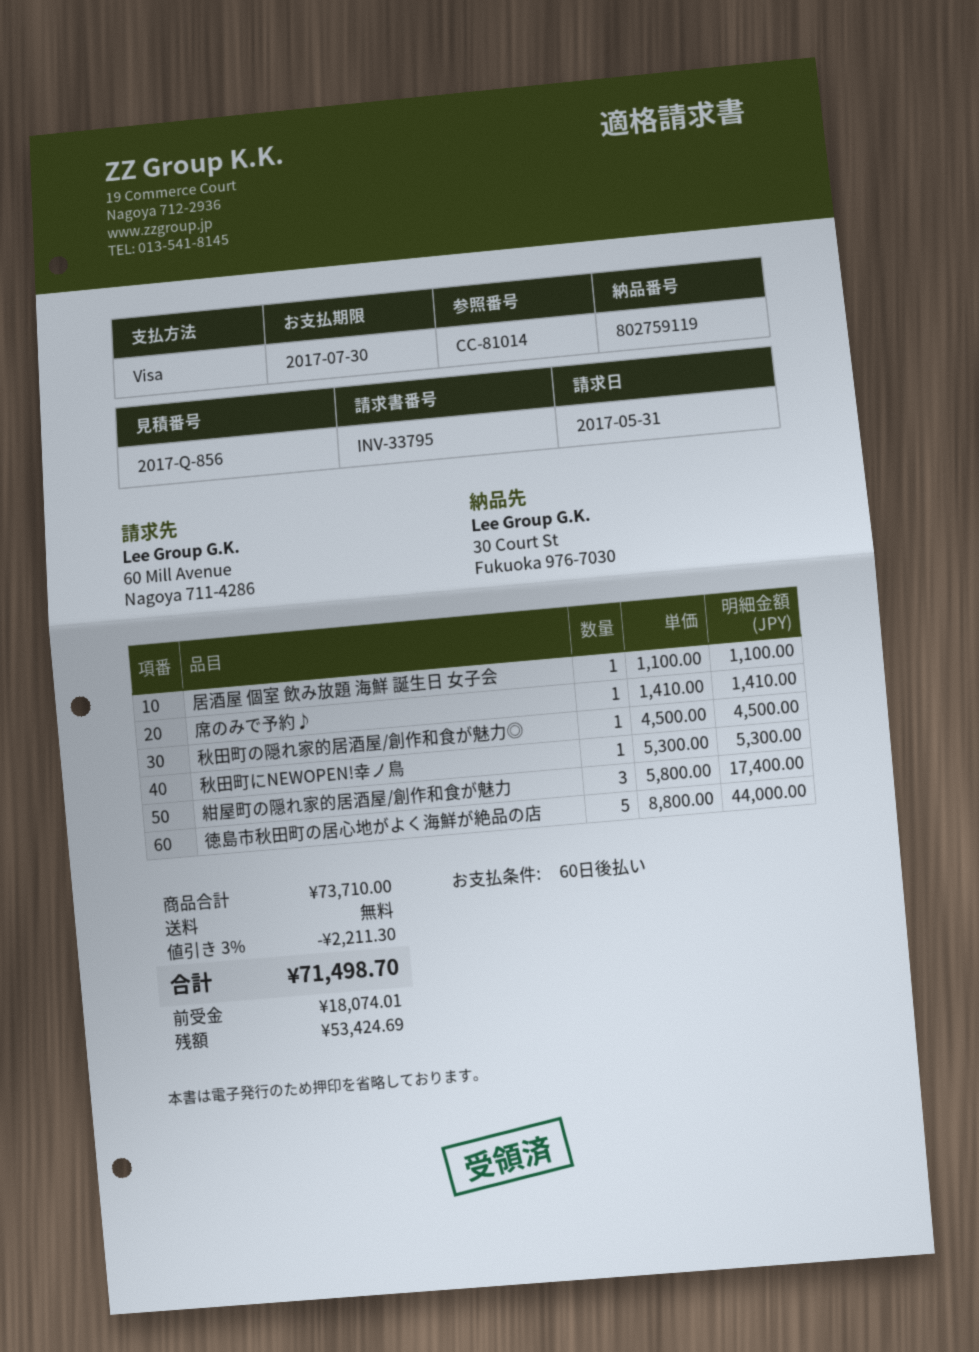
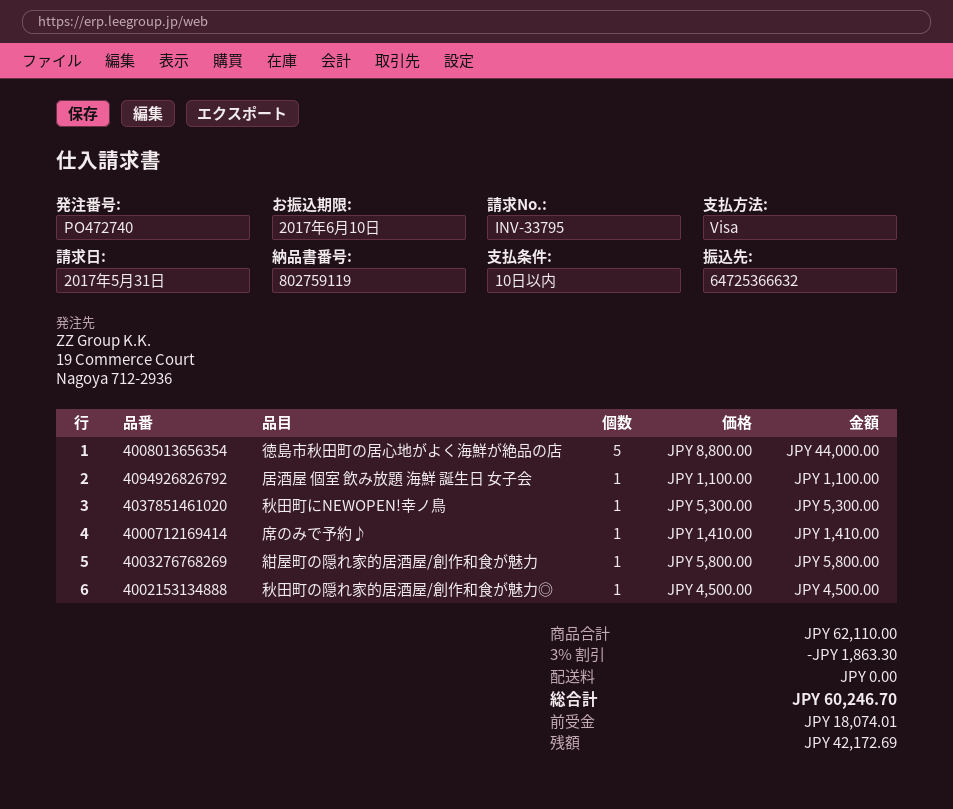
payment terms: 60 days -> 10 days
due date: 2017-07-30 -> 2017-06-10
紺屋町の隠れ家的居酒屋/創作和食が魅力: 3 x 5800.00 = 17400.00 -> 1 x 5800.00 = 5800.00
subtotal: 73710.00 -> 62110.00
discount: 3% = 2211.30 -> 3% = 1863.30
total: 71498.70 -> 60246.70
balance: 53424.69 -> 42172.69

